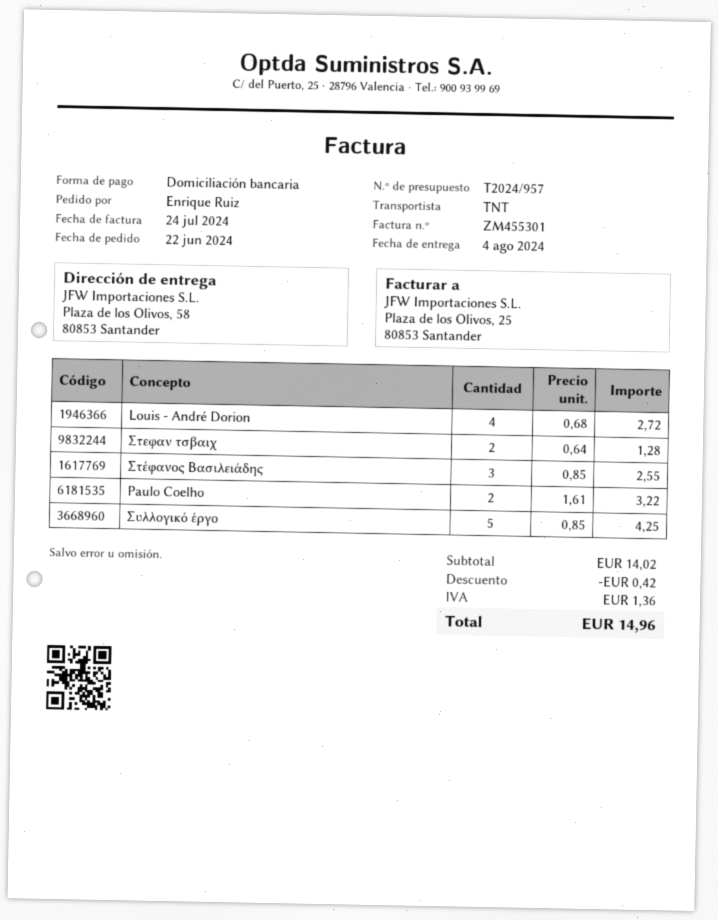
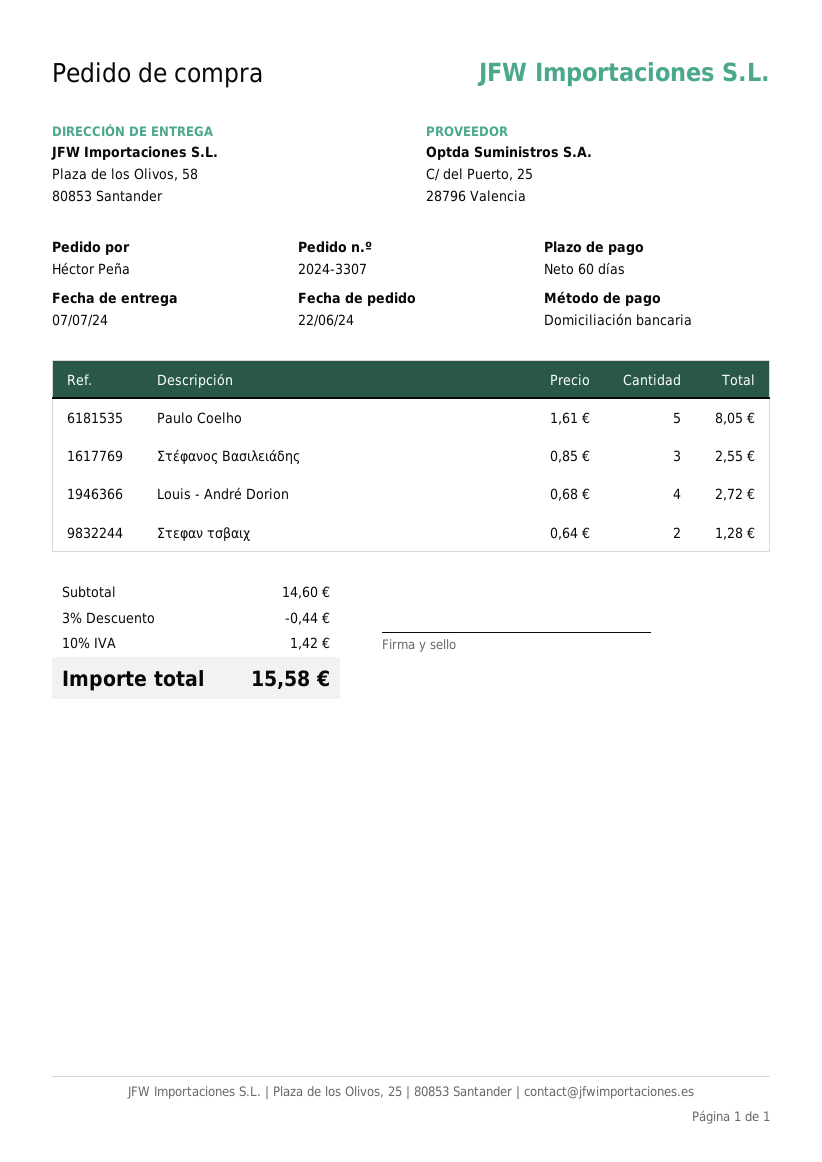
delivery date: 2024-08-04 -> 2024-07-07
ordered by: Enrique Ruiz -> Héctor Peña
Paulo Coelho: 2 x 1.61 = 3.22 -> 5 x 1.61 = 8.05
Συλλογικό έργο: 5 x 0.85 = 4.25 -> none
subtotal: 14.02 -> 14.60
discount: 0.42 -> 0.44
tax: 1.36 -> 1.42
total: 14.96 -> 15.58

